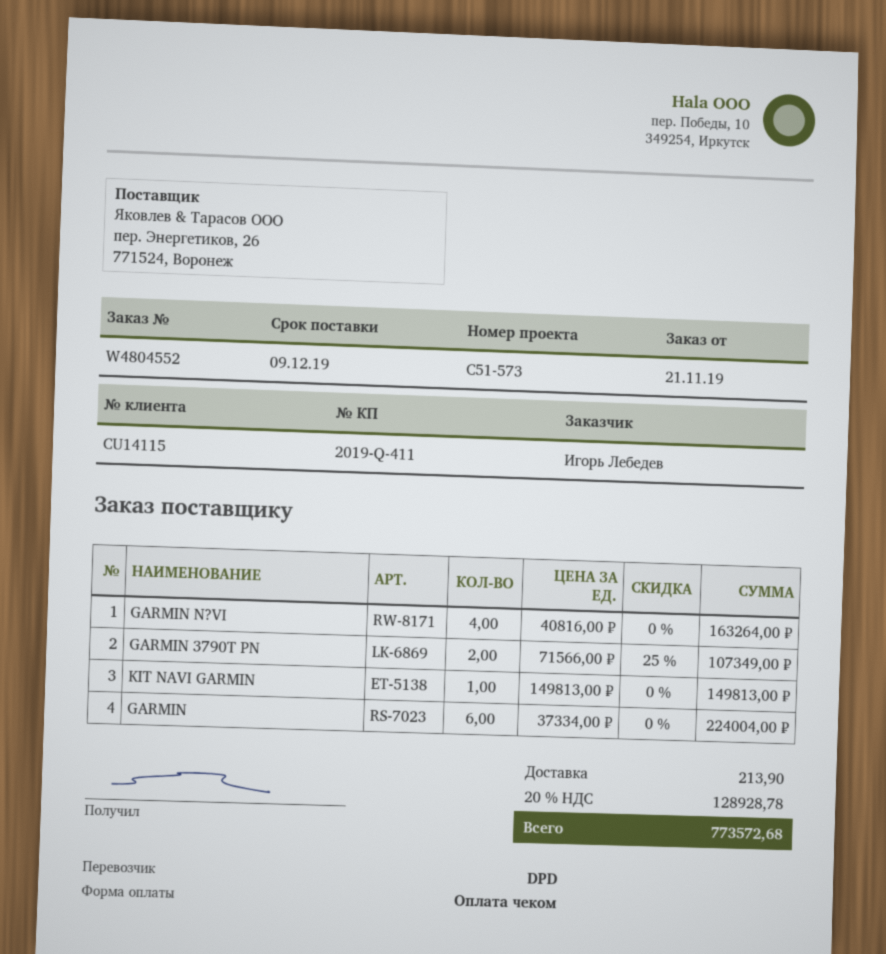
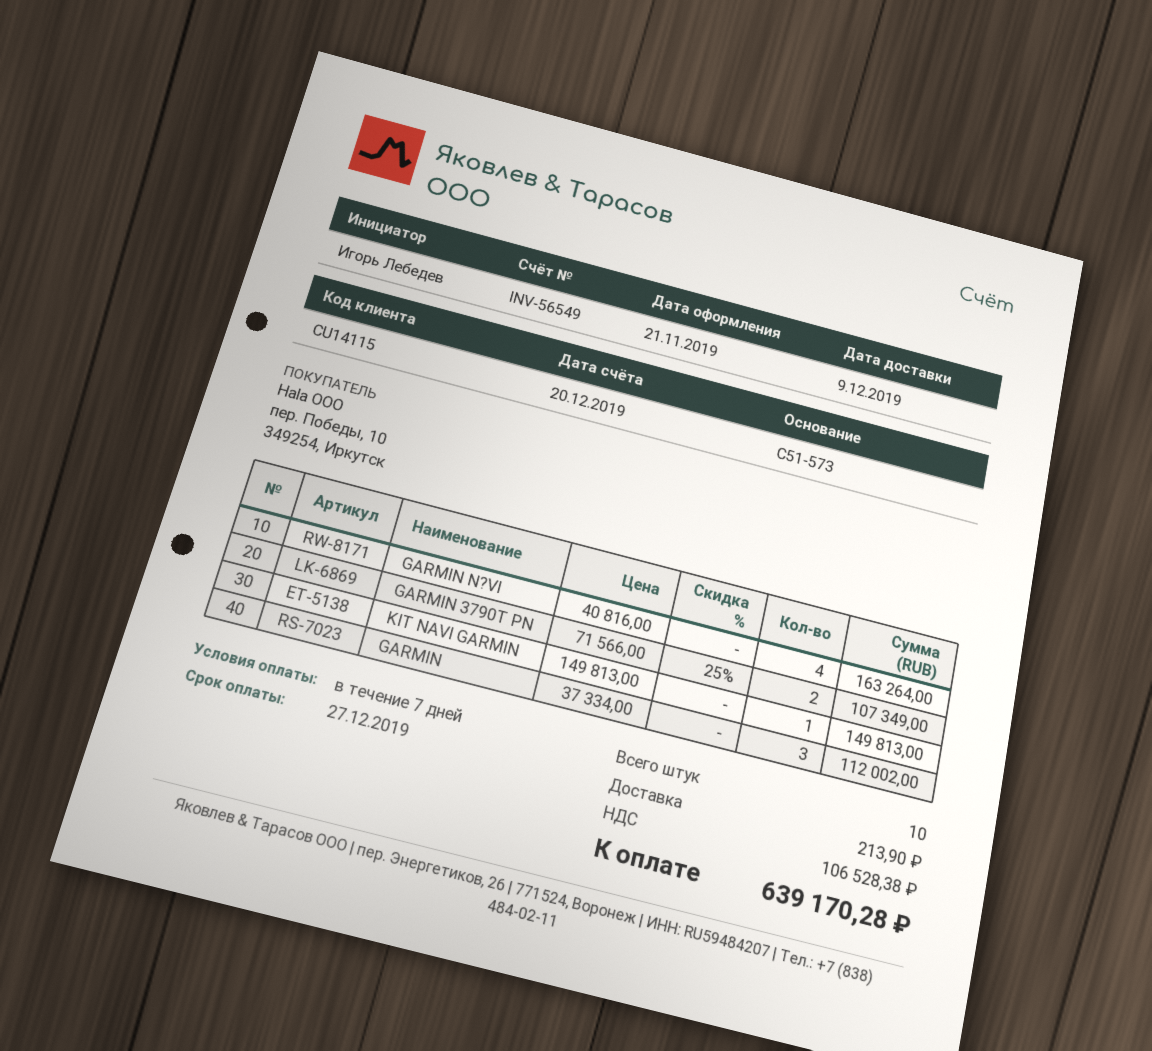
GARMIN: 6 x 37334.00 = 224004.00 -> 3 x 37334.00 = 112002.00
tax: 128928.78 -> 106528.38
total: 773572.68 -> 639170.28

